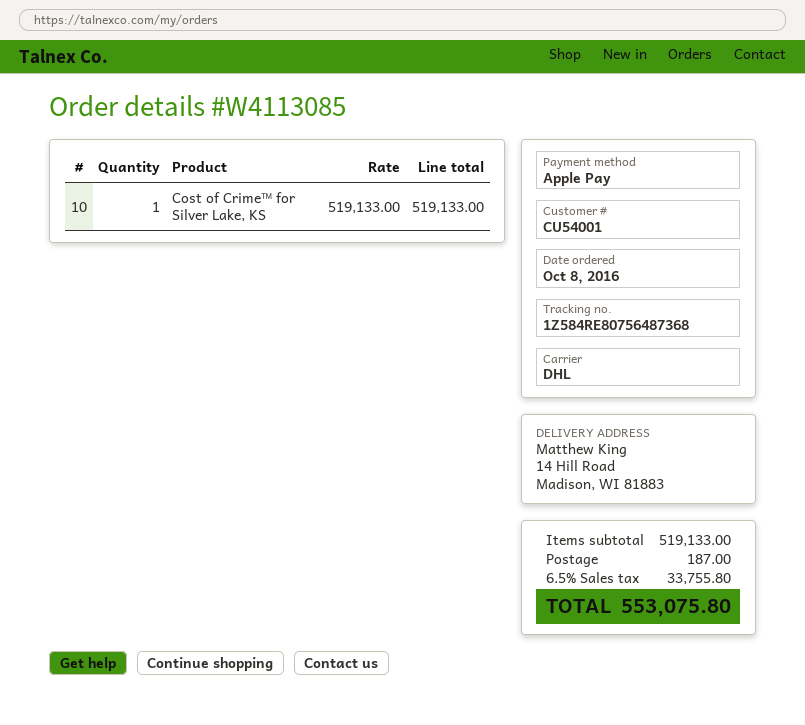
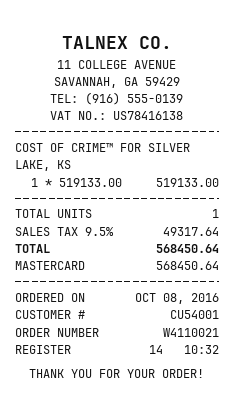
order number: W4113085 -> W4110021
payment method: Apple Pay -> Mastercard
shipping: 187.00 -> none
tax: 6.5% = 33755.80 -> 9.5% = 49317.64
total: 553075.80 -> 568450.64

